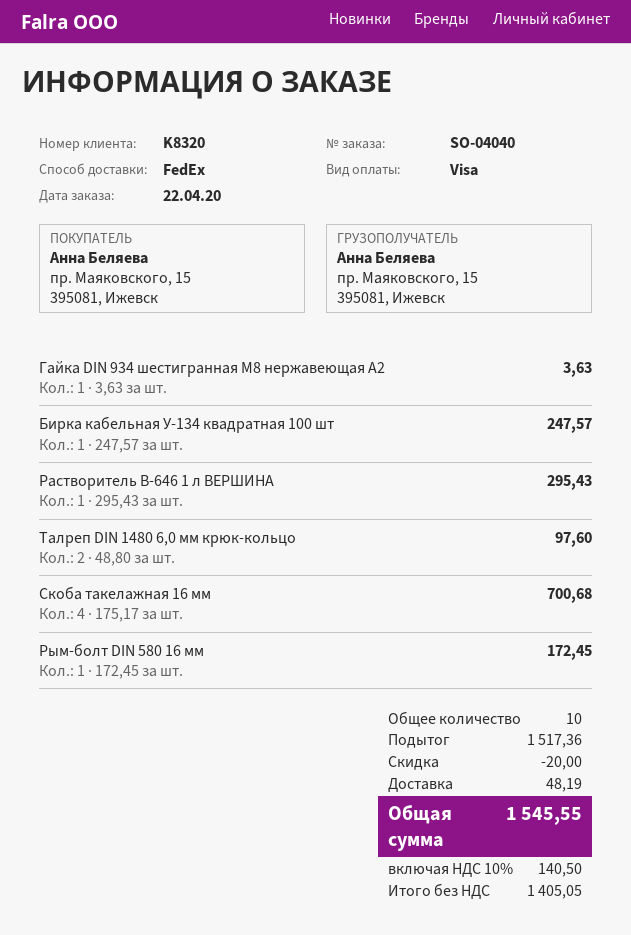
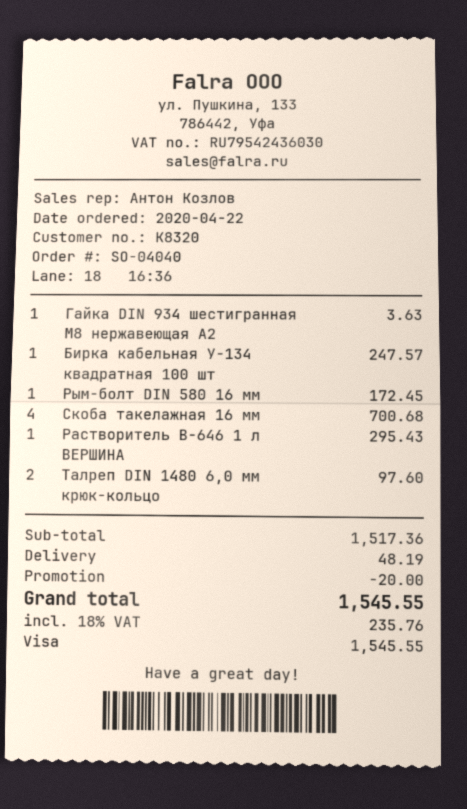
tax: 10% = 140.50 -> 18% = 235.76

